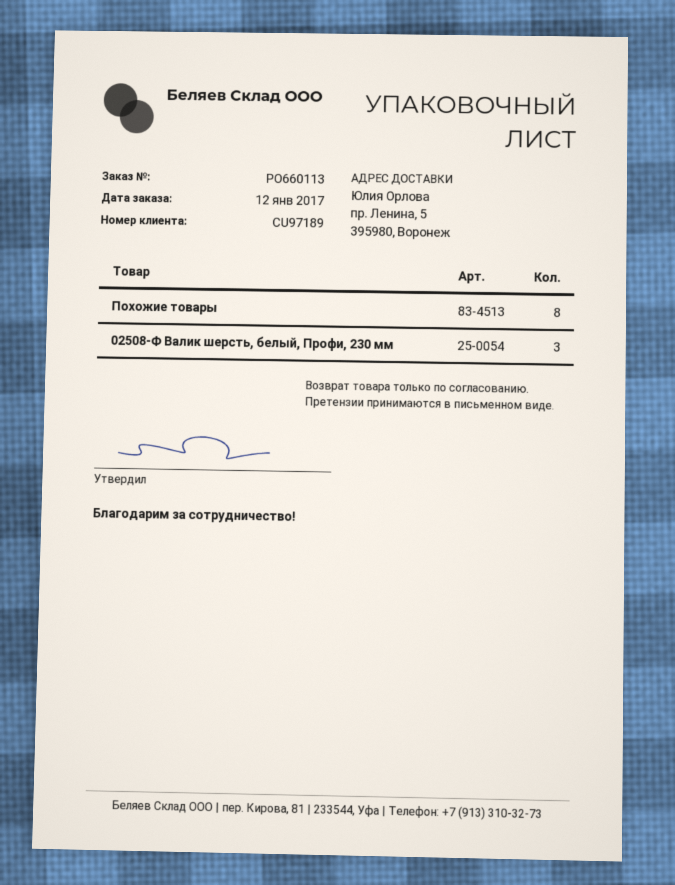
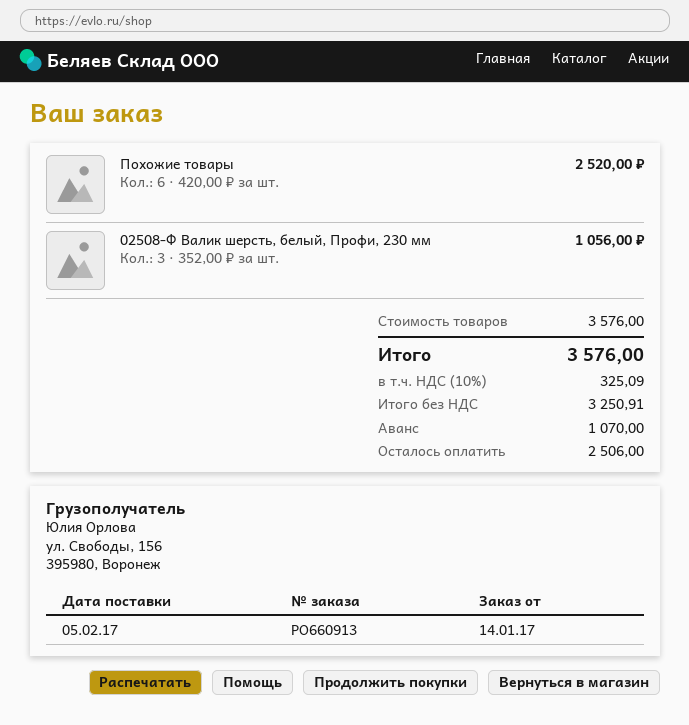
order number: PO660113 -> PO660913
order date: 2017-01-12 -> 2017-01-14
ship to: пр. Ленина, 5, 395980, Воронеж -> ул. Свободы, 156, 395980, Воронеж
Похожие товары: 8 -> 6

